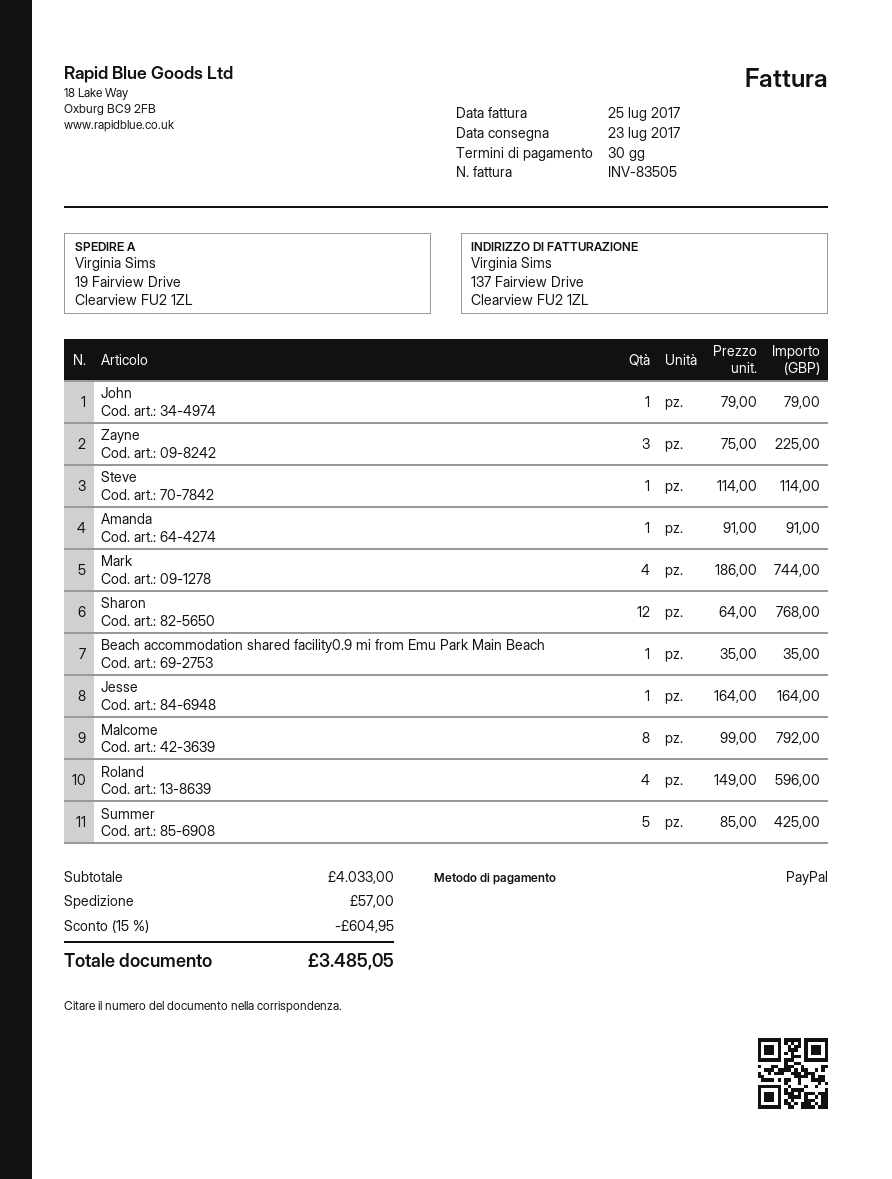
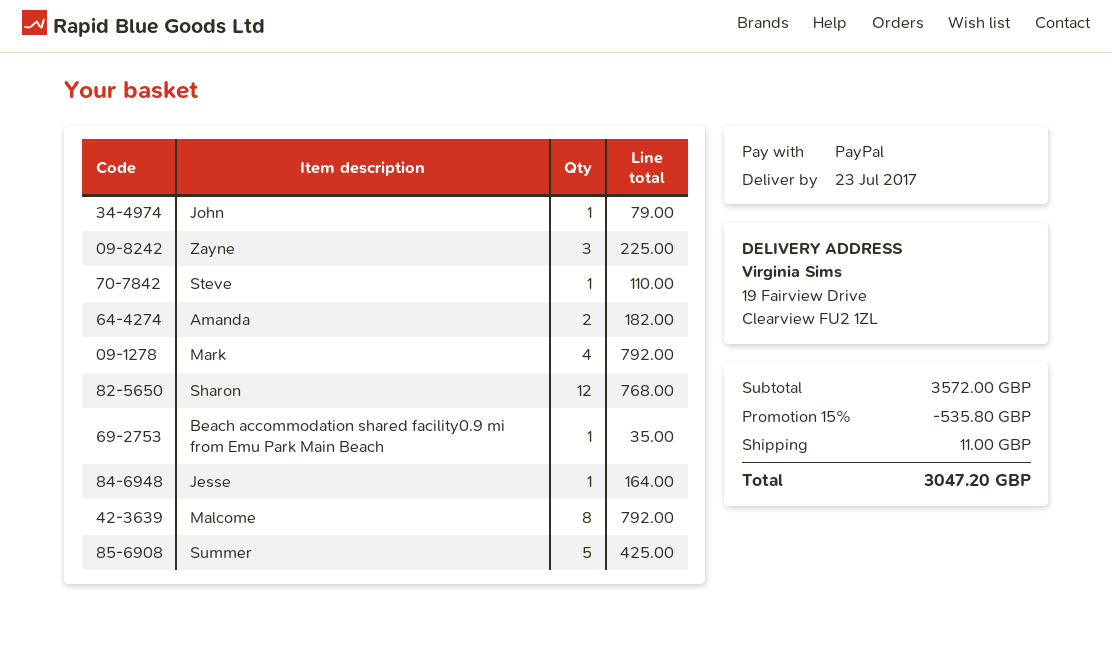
Steve: 1 for 114.00 -> 1 for 110.00
Amanda: 1 for 91.00 -> 2 for 182.00
Mark: 4 for 744.00 -> 4 for 792.00
Roland: 4 for 596.00 -> none
subtotal: 4033.00 -> 3572.00
discount: 15% = 604.95 -> 15% = 535.80
shipping: 57.00 -> 11.00
total: 3485.05 -> 3047.20

